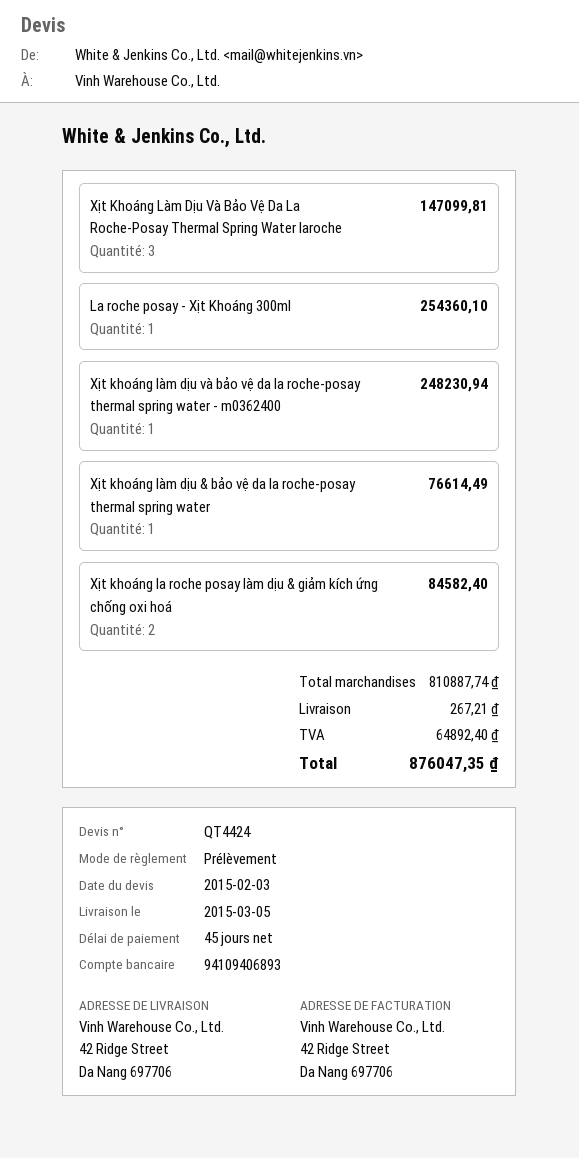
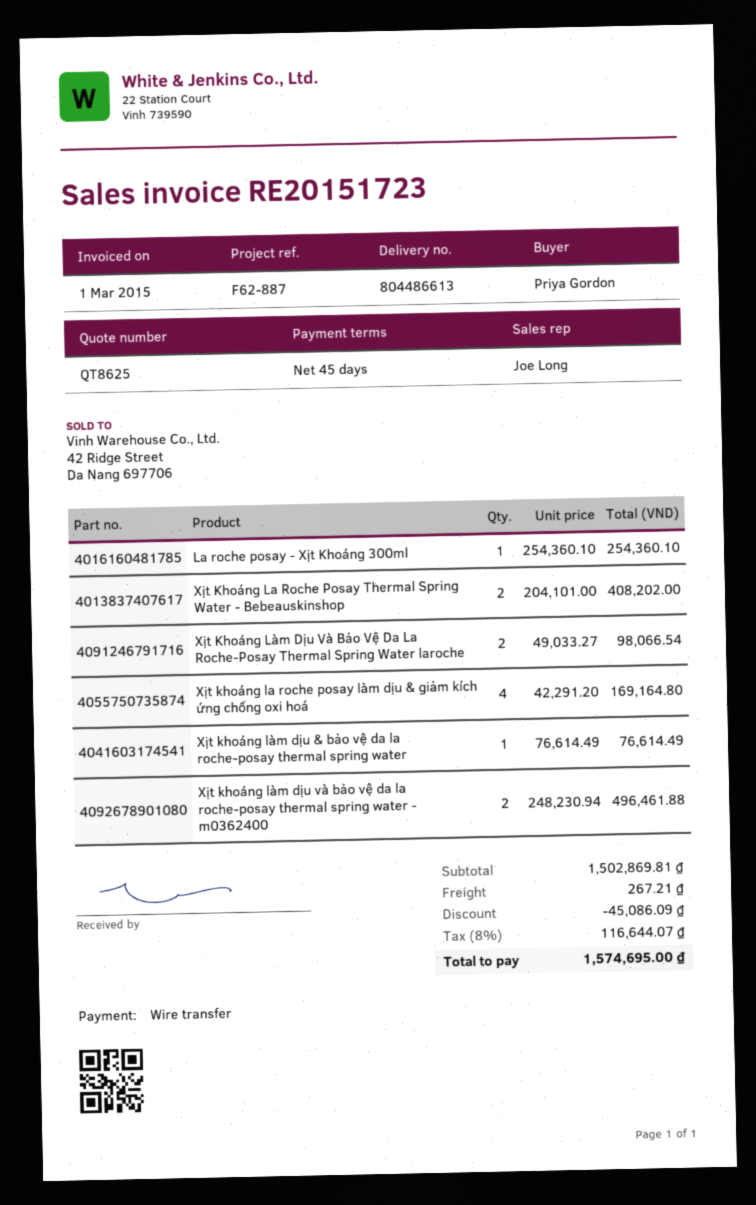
quote number: QT4424 -> QT8625
payment method: direct debit -> bank transfer
Xịt Khoáng Làm Dịu Và Bảo Vệ Da La Roche-Posay Thermal Spring Water laroche: 3 for 147099.81 -> 2 for 98066.54
Xịt khoáng làm dịu và bảo vệ da la roche-posay thermal spring water - m0362400: 1 for 248230.94 -> 2 for 496461.88
Xịt khoáng la roche posay làm dịu & giảm kích ứng chống oxi hoá: 2 for 84582.40 -> 4 for 169164.80
Xịt Khoáng La Roche Posay Thermal Spring Water - Bebeauskinshop: none -> 2 for 408202.00
subtotal: 810887.74 -> 1502869.81
discount: none -> 45086.09
tax: 64892.40 -> 116644.07
total: 876047.35 -> 1574695.00

